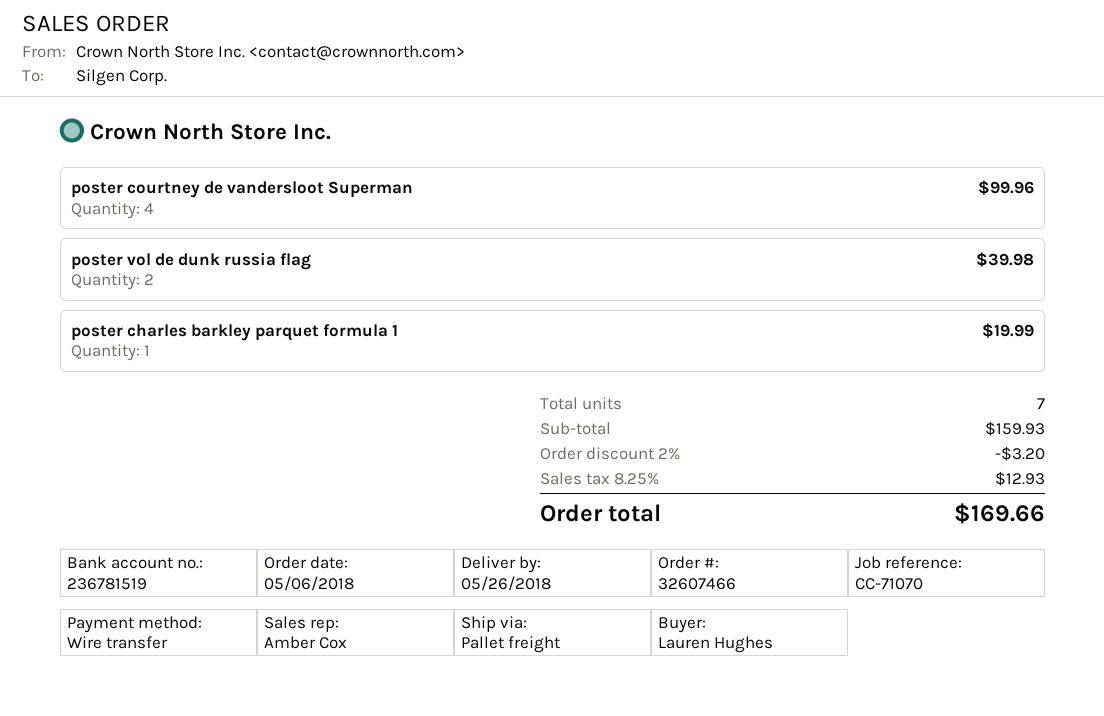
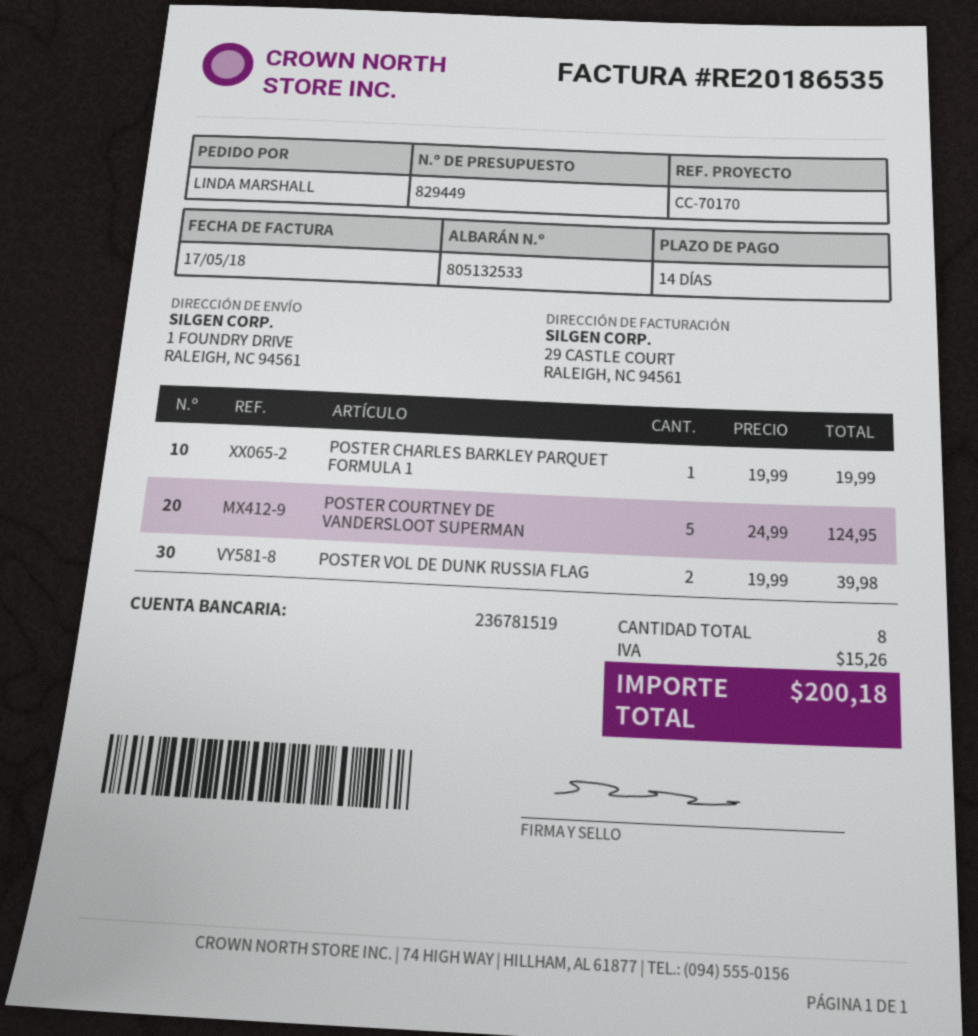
reference: CC-71070 -> CC-70170
ordered by: Lauren Hughes -> LINDA MARSHALL
poster courtney de vandersloot Superman: 4 for 99.96 -> 5 for 124.95
total quantity: 7 -> 8
discount: 2% = 3.20 -> none
tax: 12.93 -> 15.26
total: 169.66 -> 200.18

